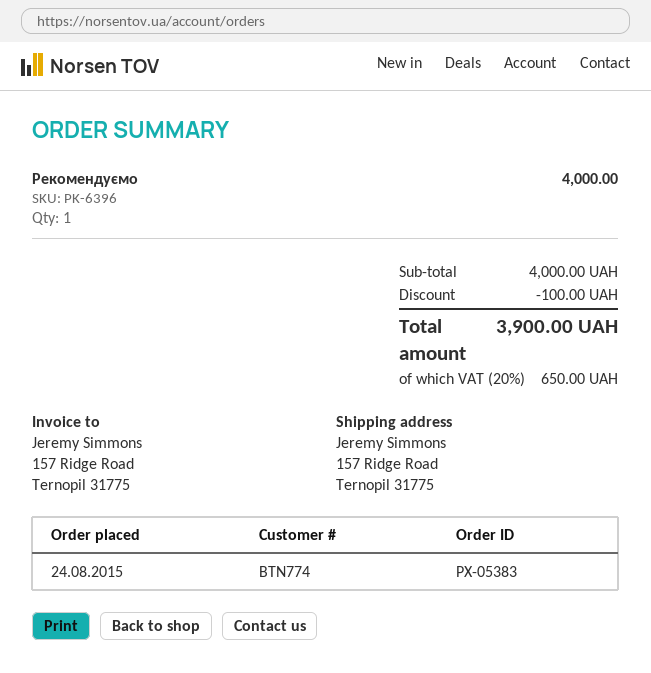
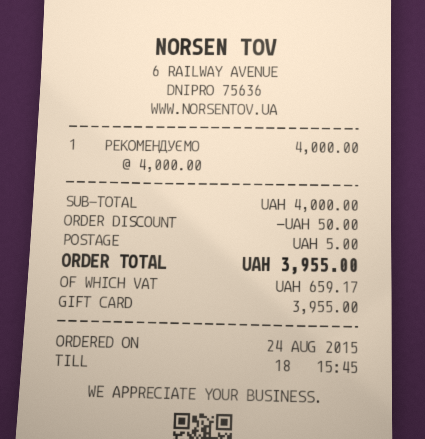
discount: 100.00 -> 50.00
shipping: none -> 5.00
tax: 650.00 -> 659.17
total: 3900.00 -> 3955.00

